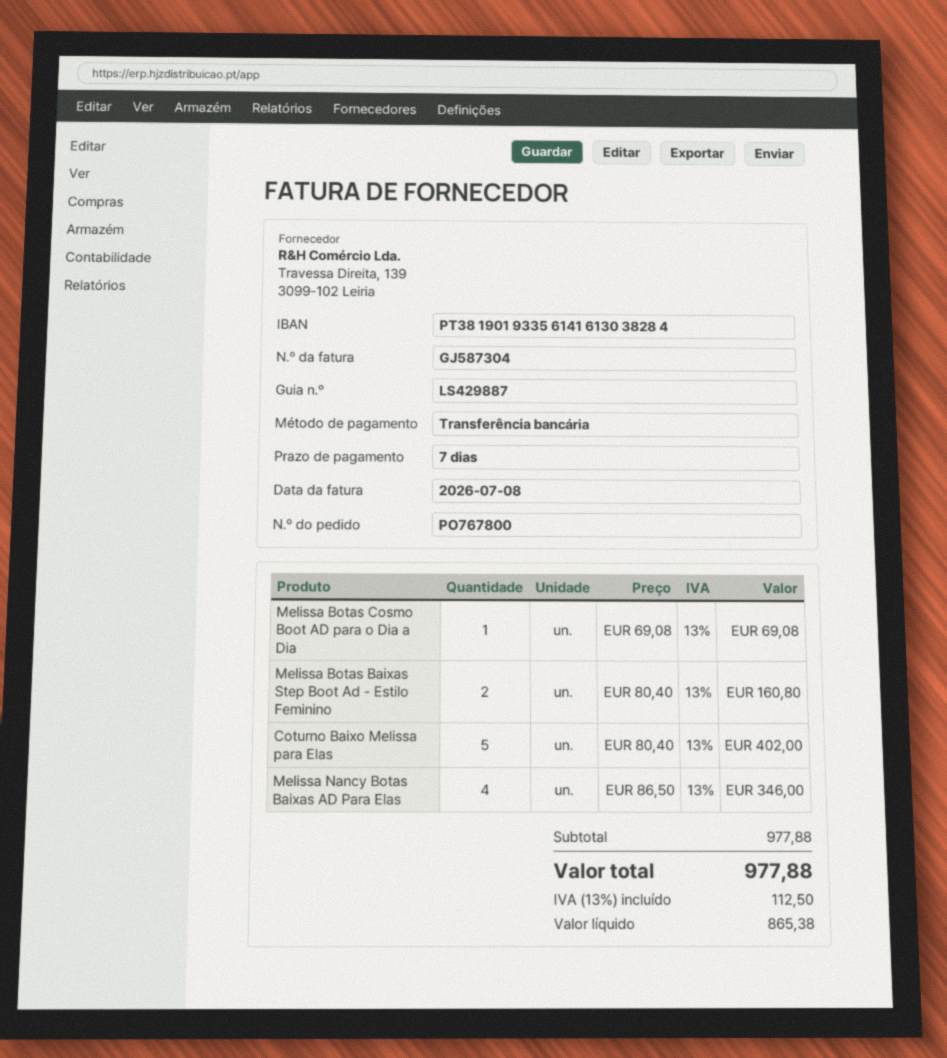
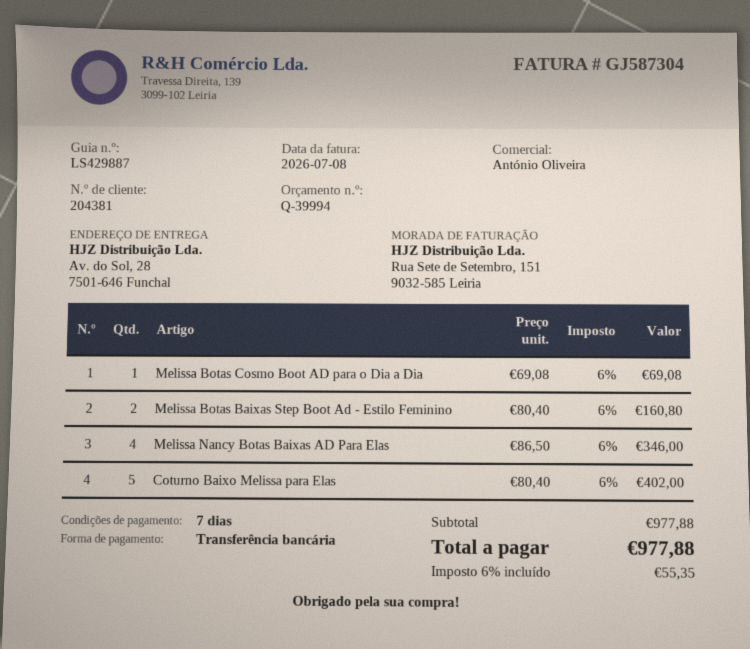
tax: 13% = 112.50 -> 6% = 55.35

